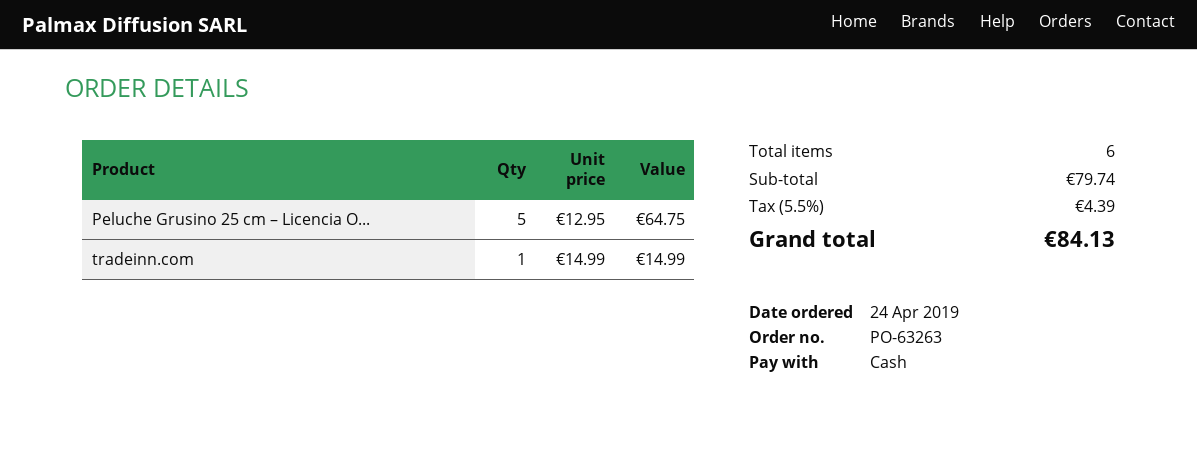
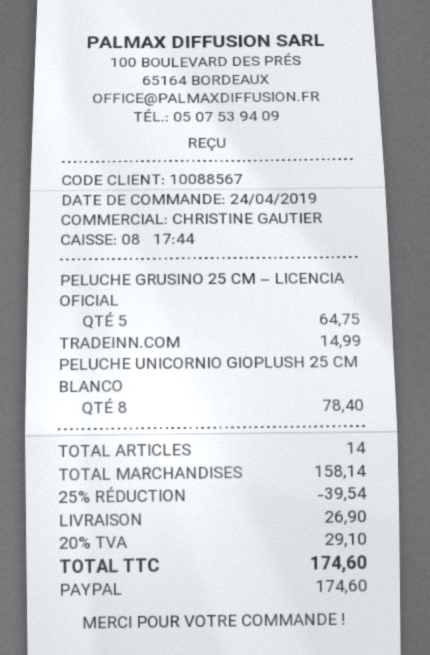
payment method: cash -> PayPal
PELUCHE UNICORNIO GIOPLUSH 25 CM BLANCO: none -> 8 for 78.40
total quantity: 6 -> 14
subtotal: 79.74 -> 158.14
discount: none -> 25% = 39.54
shipping: none -> 26.90
tax: 5.5% = 4.39 -> 20% = 29.10
total: 84.13 -> 174.60

